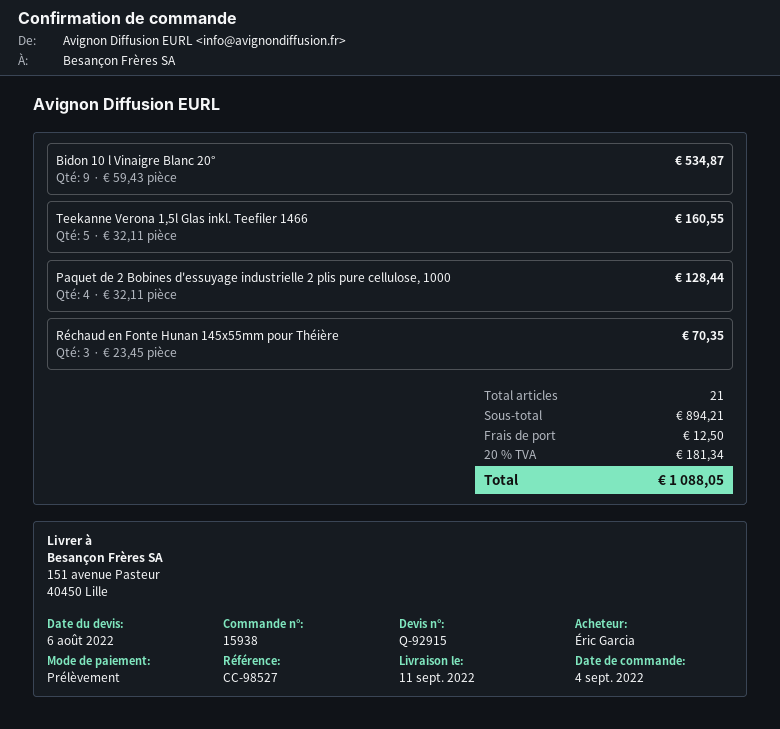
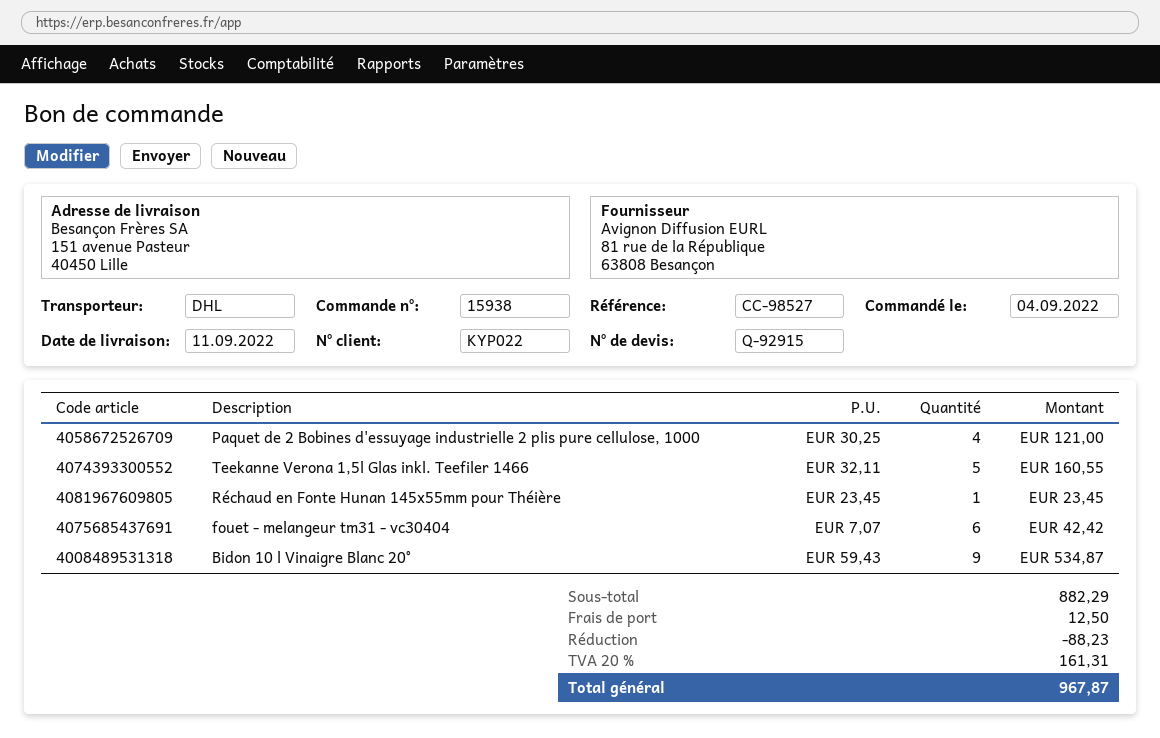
Paquet de 2 Bobines d'essuyage industrielle 2 plis pure cellulose, 1000: 4 x 32.11 = 128.44 -> 4 x 30.25 = 121.00
Réchaud en Fonte Hunan 145x55mm pour Théière: 3 x 23.45 = 70.35 -> 1 x 23.45 = 23.45
fouet - melangeur tm31 - vc30404: none -> 6 x 7.07 = 42.42
subtotal: 894.21 -> 882.29
discount: none -> 88.23
tax: 20% = 181.34 -> 20% = 161.31
total: 1088.05 -> 967.87

